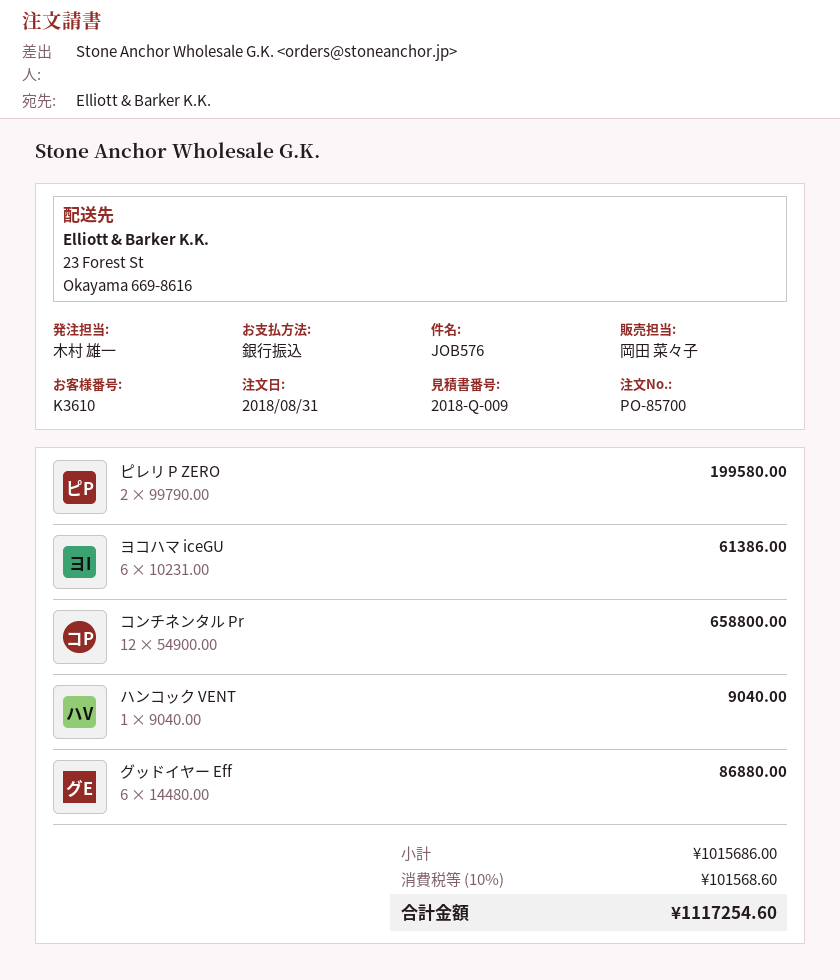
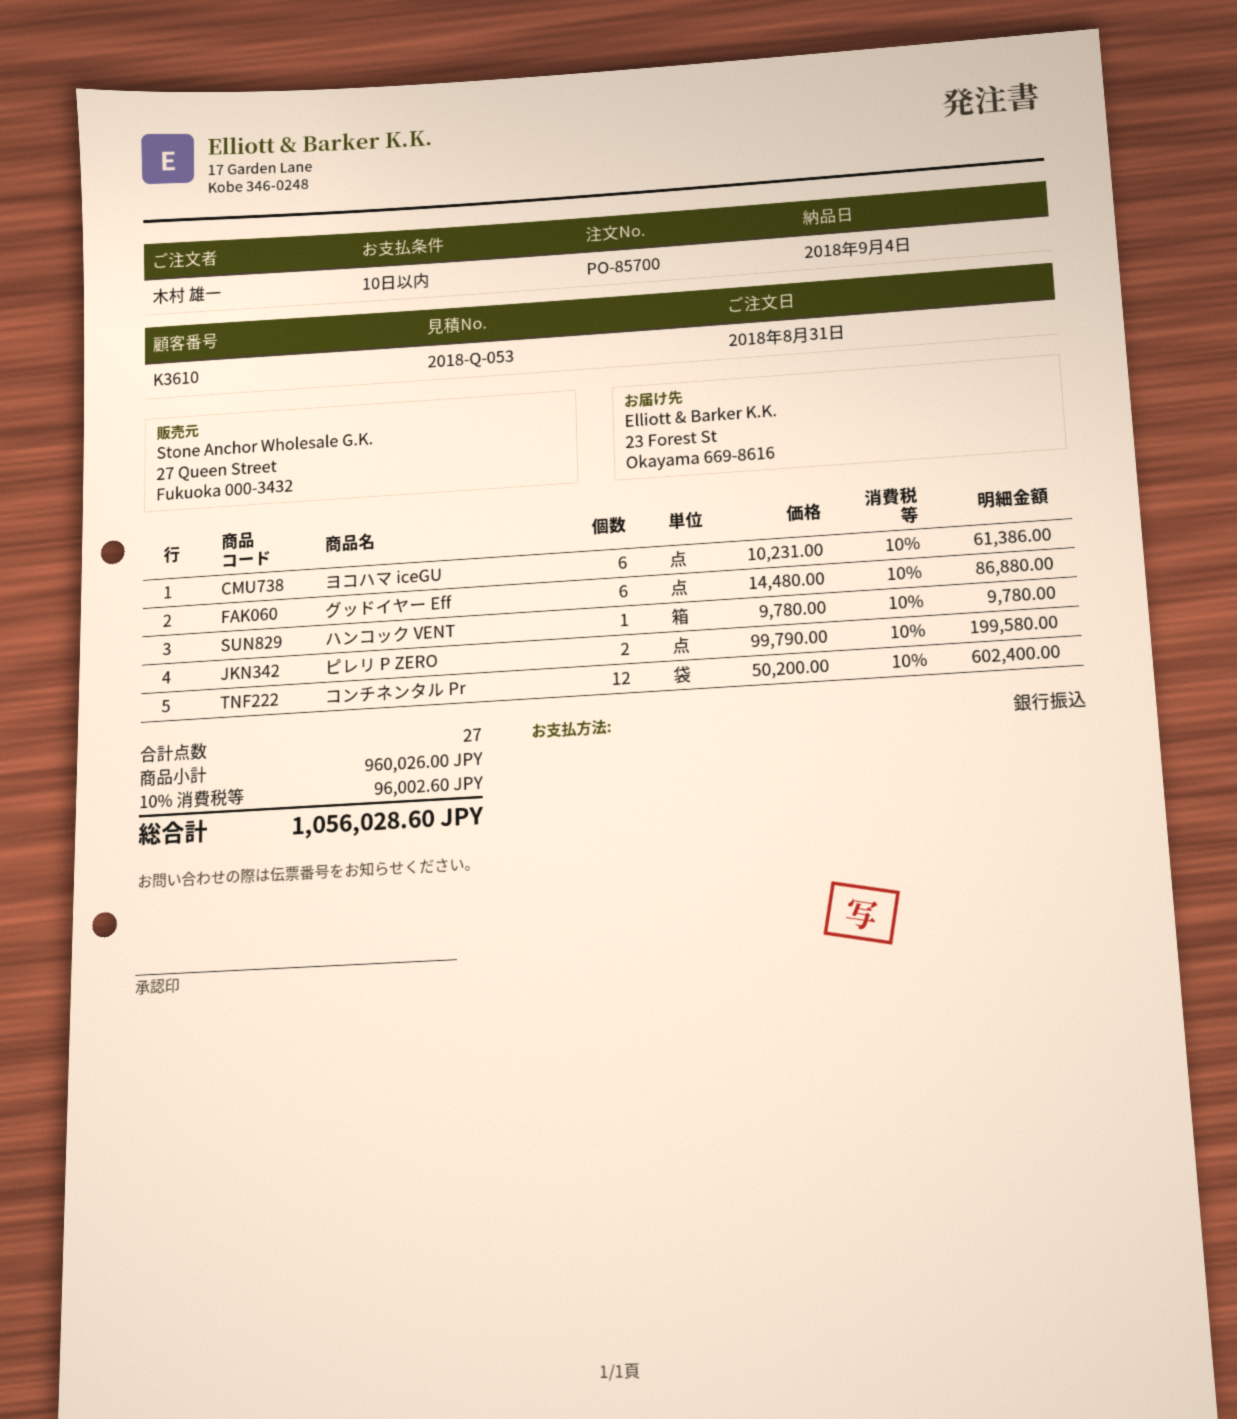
quote number: 2018-Q-009 -> 2018-Q-053
コンチネンタル Pr: 12 x 54900.00 = 658800.00 -> 12 x 50200.00 = 602400.00
ハンコック VENT: 1 x 9040.00 = 9040.00 -> 1 x 9780.00 = 9780.00
subtotal: 1015686.00 -> 960026.00
tax: 10% = 101568.60 -> 10% = 96002.60
total: 1117254.60 -> 1056028.60

